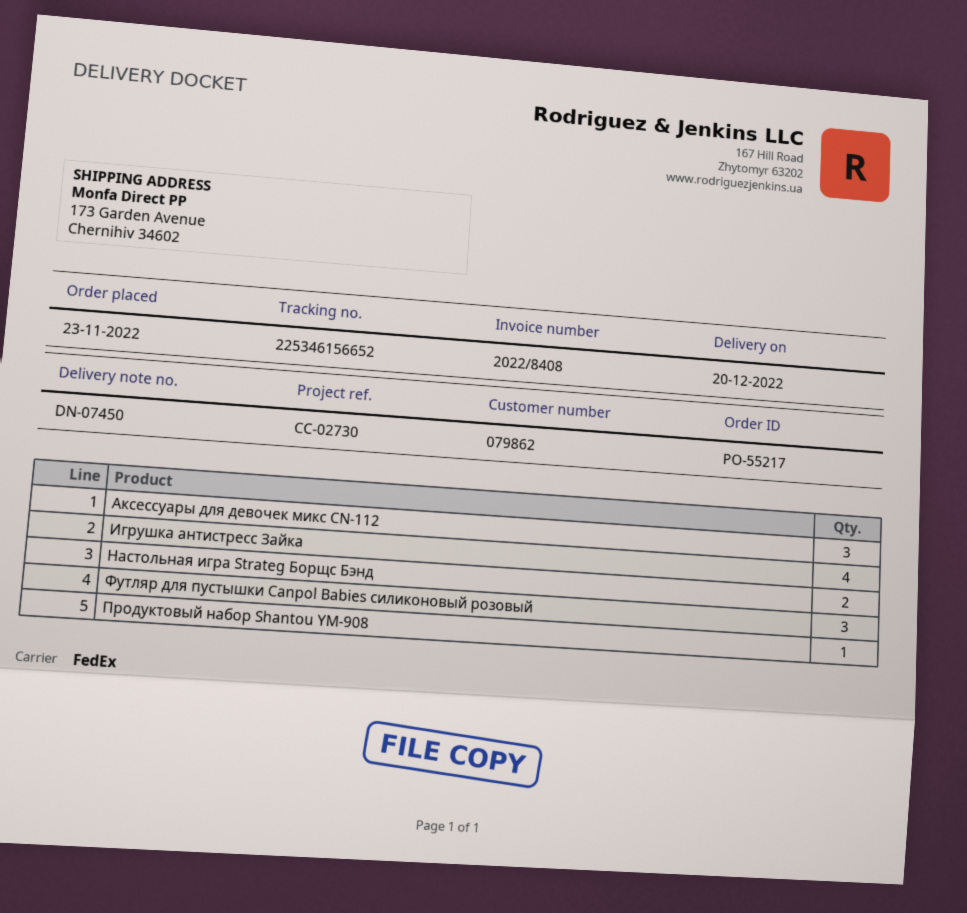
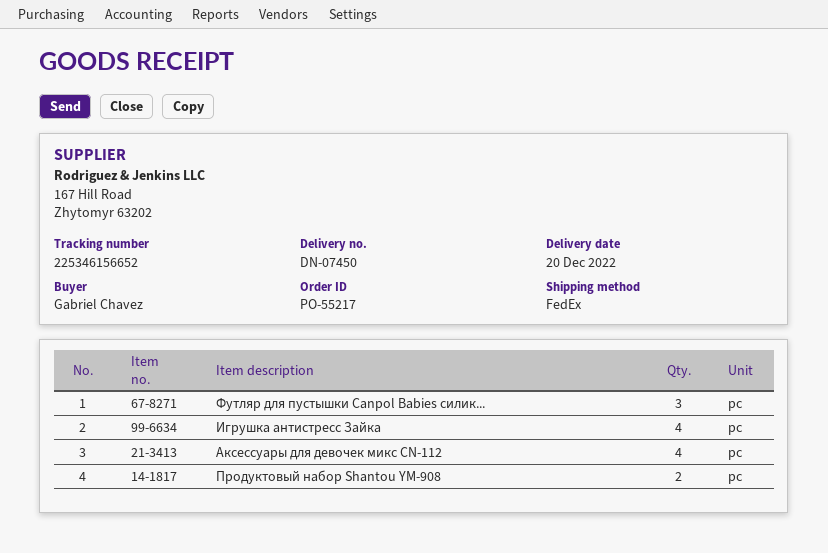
Аксессуары для девочек микс CN-112: 3 -> 4
Настольная игра Strateg Борщс Бэнд: 2 -> none
Продуктовый набор Shantou YM-908: 1 -> 2

